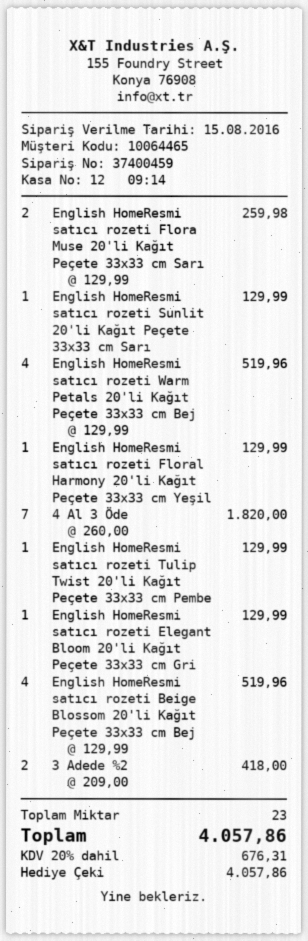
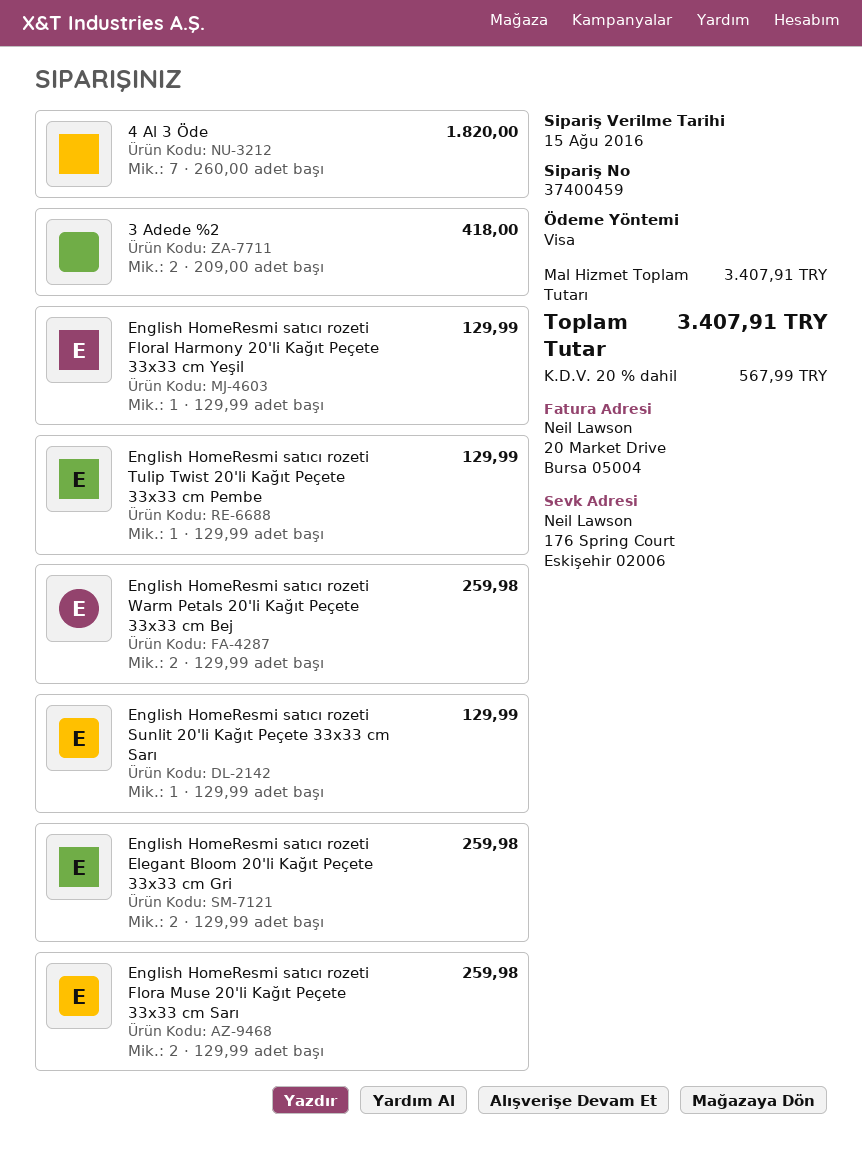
payment method: gift card -> Visa
English HomeResmi satıcı rozeti Warm Petals 20'li Kağıt Peçete 33x33 cm Bej: 4 x 129.99 = 519.96 -> 2 x 129.99 = 259.98
English HomeResmi satıcı rozeti Elegant Bloom 20'li Kağıt Peçete 33x33 cm Gri: 1 x 129.99 = 129.99 -> 2 x 129.99 = 259.98
English HomeResmi satıcı rozeti Beige Blossom 20'li Kağıt Peçete 33x33 cm Bej: 4 x 129.99 = 519.96 -> none
tax: 20% = 676.31 -> 20% = 567.99
total: 4057.86 -> 3407.91

